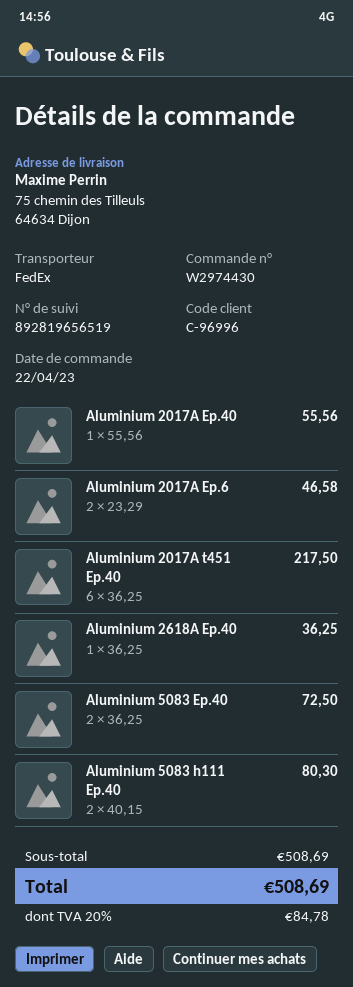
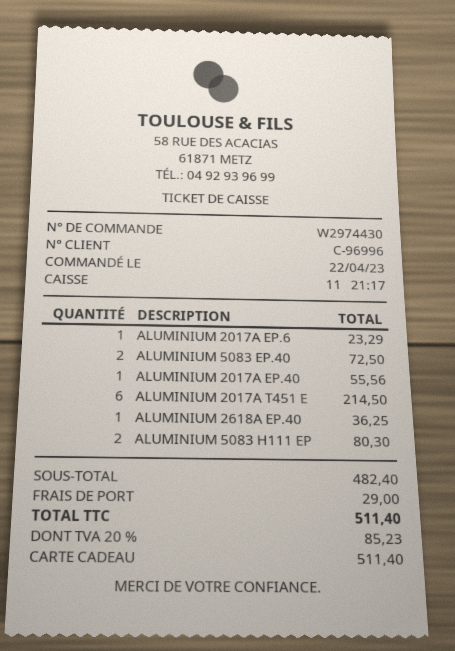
Aluminium 2017A Ep.6: 2 for 46.58 -> 1 for 23.29
Aluminium 2017A t451 Ep.40: 6 for 217.50 -> 6 for 214.50
subtotal: 508.69 -> 482.40
shipping: none -> 29.00
tax: 20% = 84.78 -> 20% = 85.23
total: 508.69 -> 511.40

